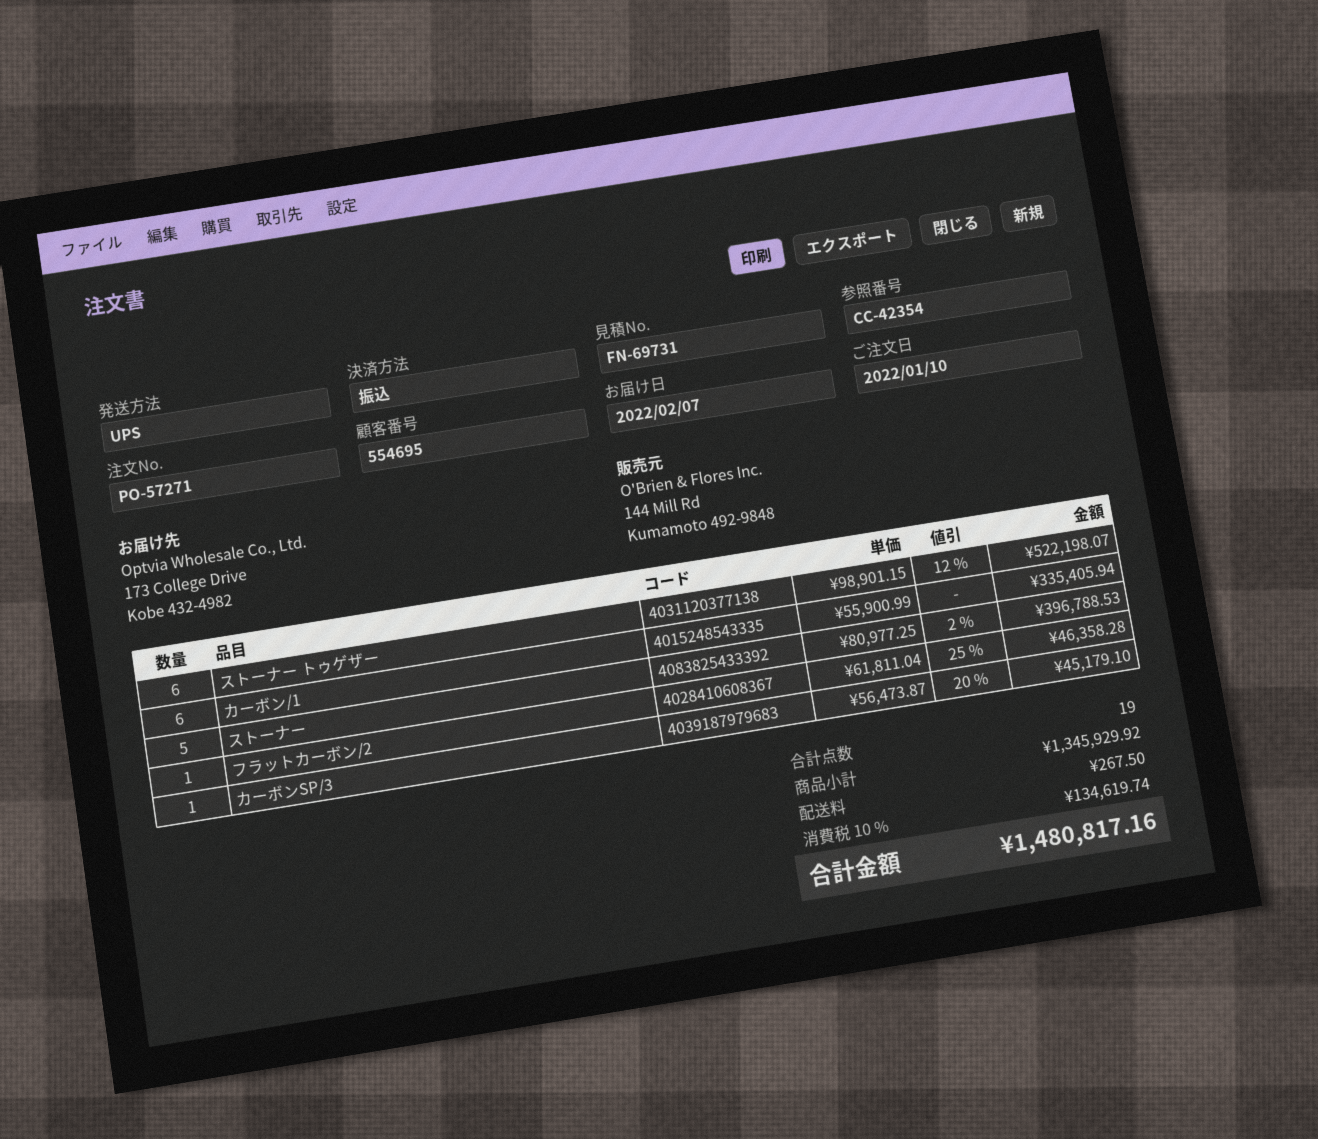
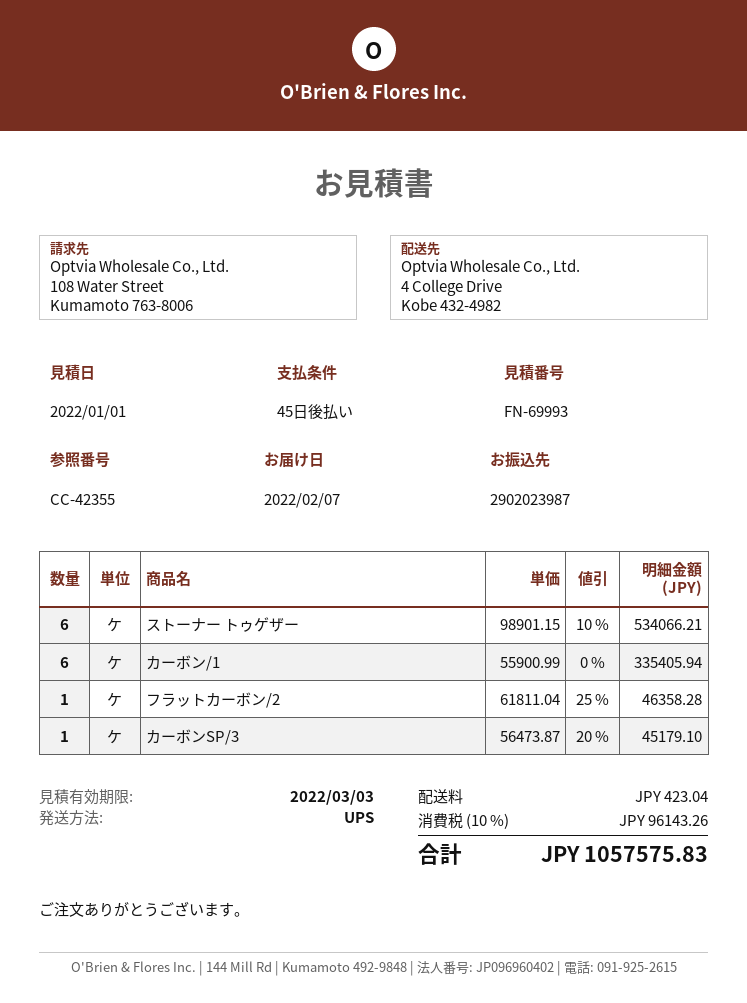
quote number: FN-69731 -> FN-69993
reference: CC-42354 -> CC-42355
ship to: 173 College Drive, Kobe 432-4982 -> 4 College Drive, Kobe 432-4982
ストーナー トゥゲザー: 6 x 98901.15 - 12% = 522198.07 -> 6 x 98901.15 - 10% = 534066.21
ストーナー: 5 x 80977.25 - 2% = 396788.53 -> none
shipping: 267.50 -> 423.04
tax: 10% = 134619.74 -> 10% = 96143.26
total: 1480817.16 -> 1057575.83

